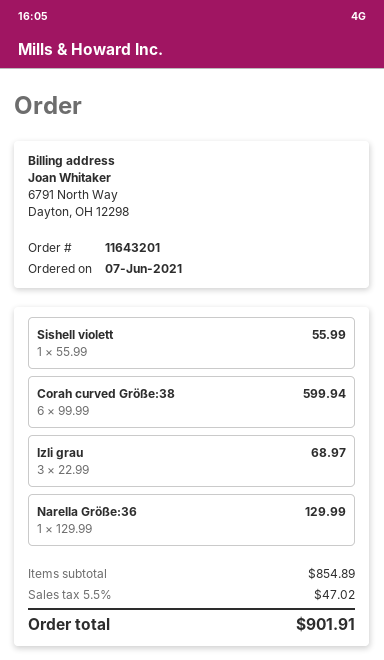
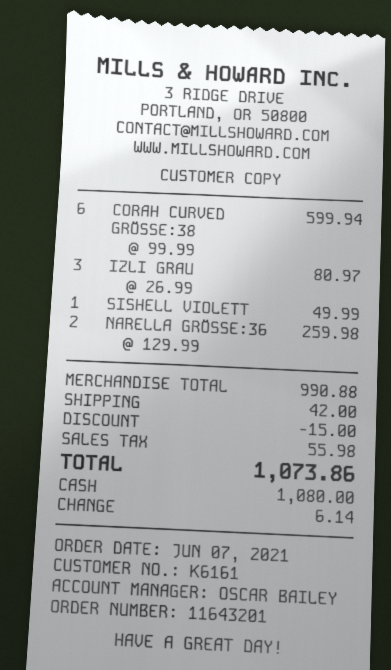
Sishell violett: 1 x 55.99 = 55.99 -> 1 x 49.99 = 49.99
Izli grau: 3 x 22.99 = 68.97 -> 3 x 26.99 = 80.97
Narella Größe:36: 1 x 129.99 = 129.99 -> 2 x 129.99 = 259.98
subtotal: 854.89 -> 990.88
discount: none -> 15.00
shipping: none -> 42.00
tax: 47.02 -> 55.98
total: 901.91 -> 1073.86

